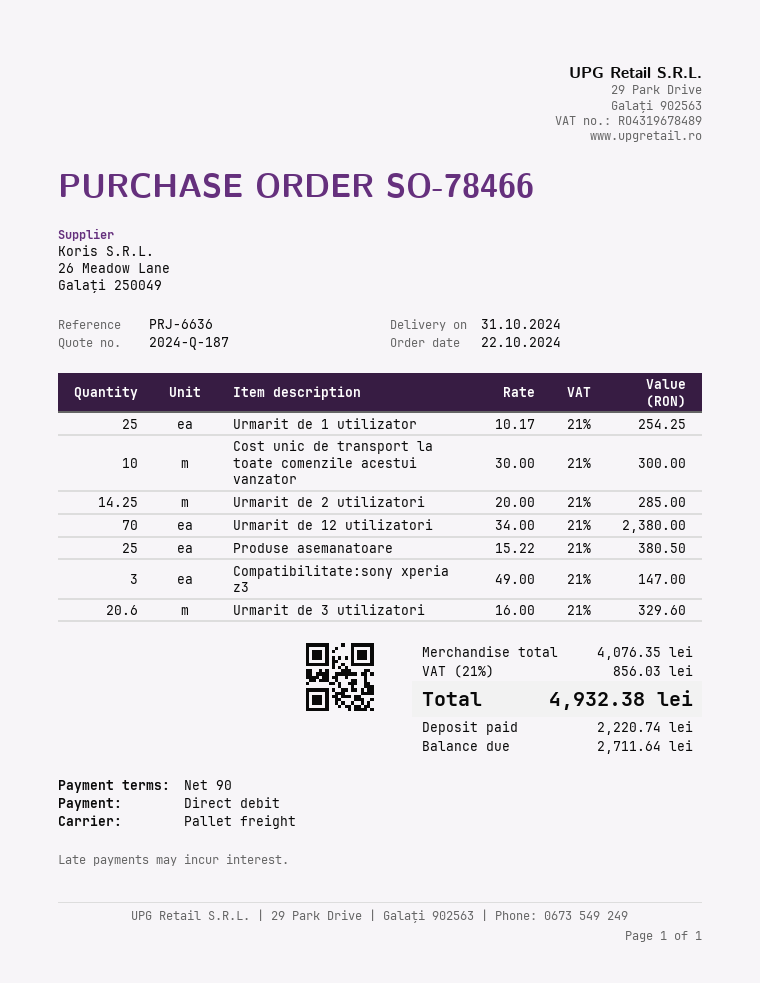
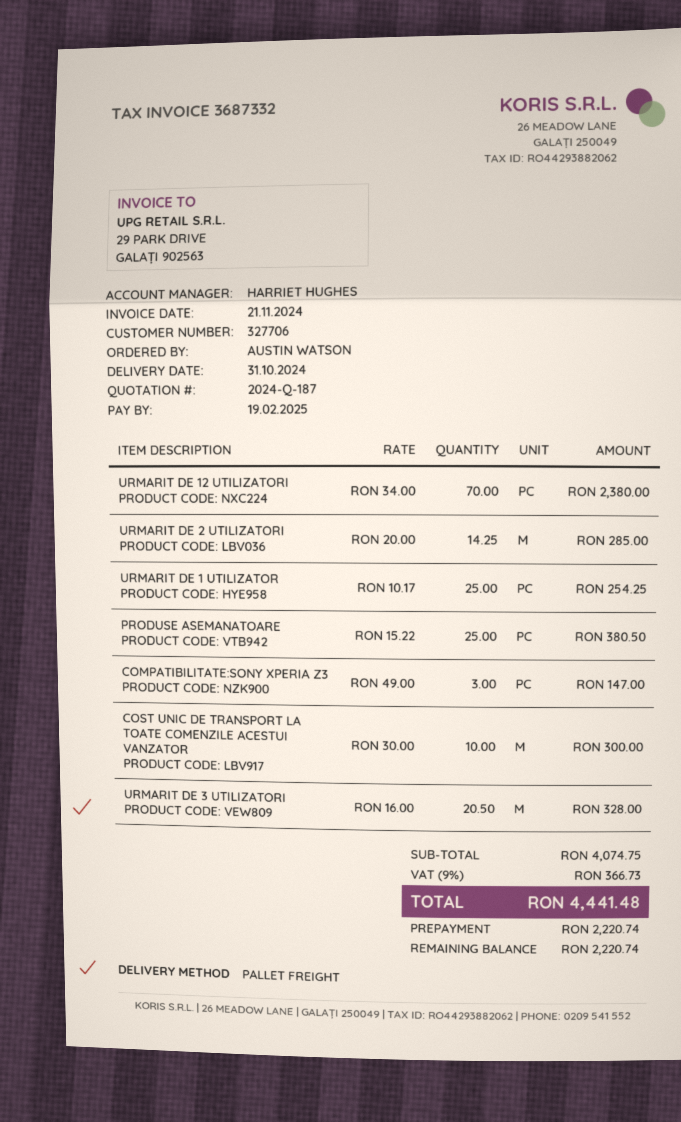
Urmarit de 3 utilizatori: 20.6 x 16.00 = 329.60 -> 20.5 x 16.00 = 328.00
subtotal: 4076.35 -> 4074.75
tax: 21% = 856.03 -> 9% = 366.73
total: 4932.38 -> 4441.48
balance: 2711.64 -> 2220.74

